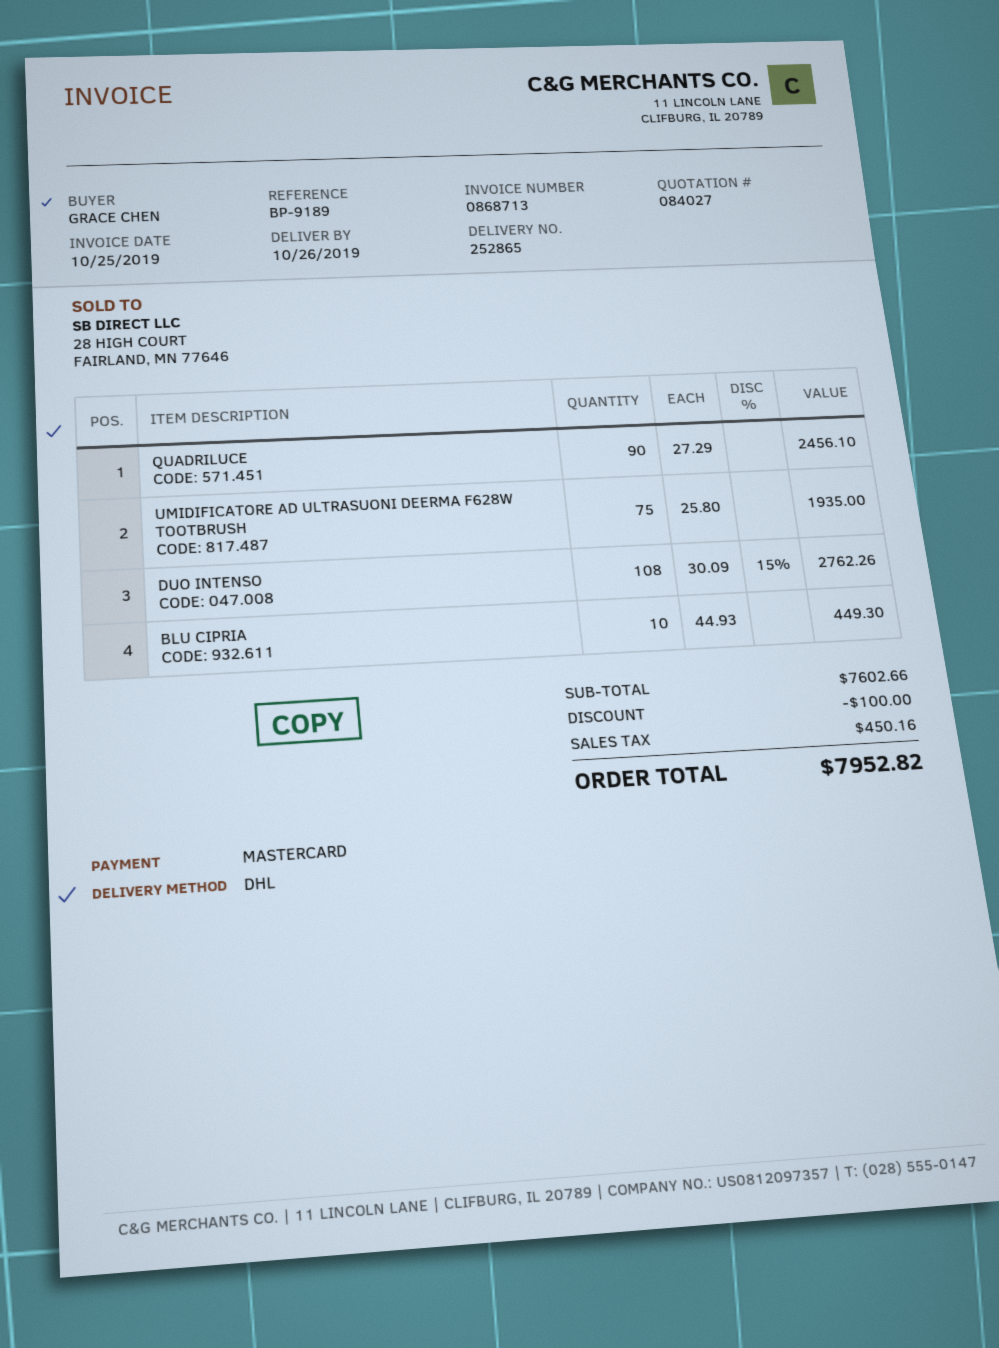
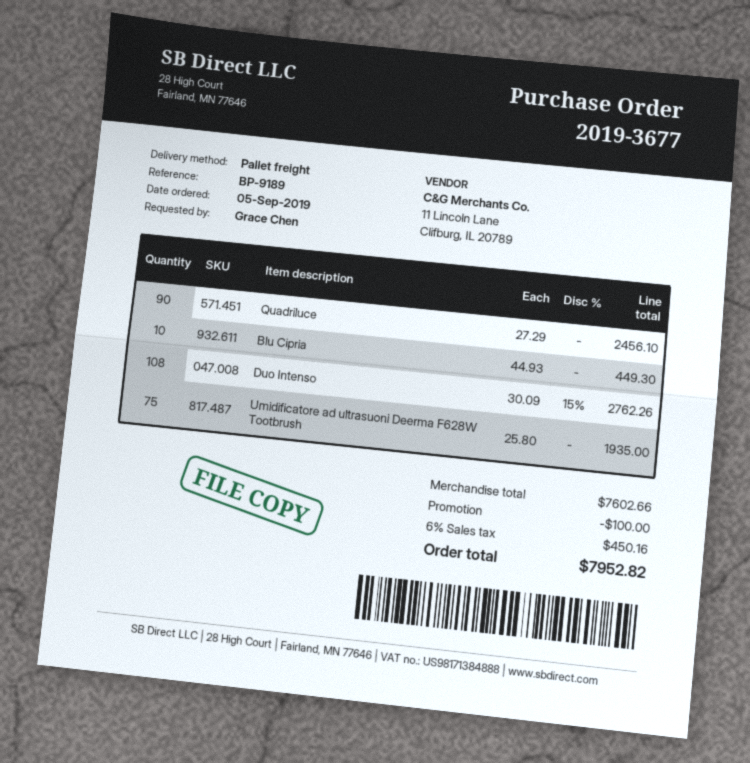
shipping method: DHL -> pallet freight

